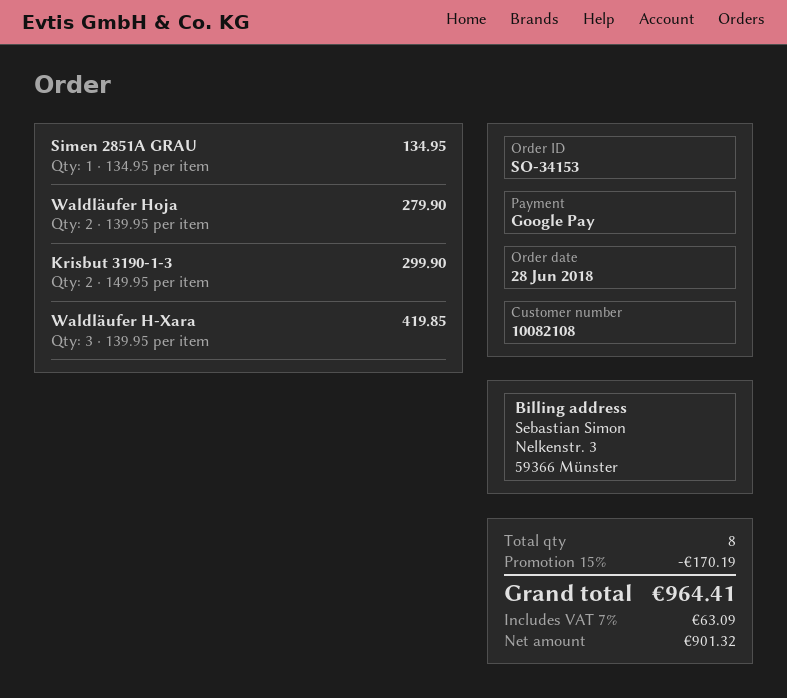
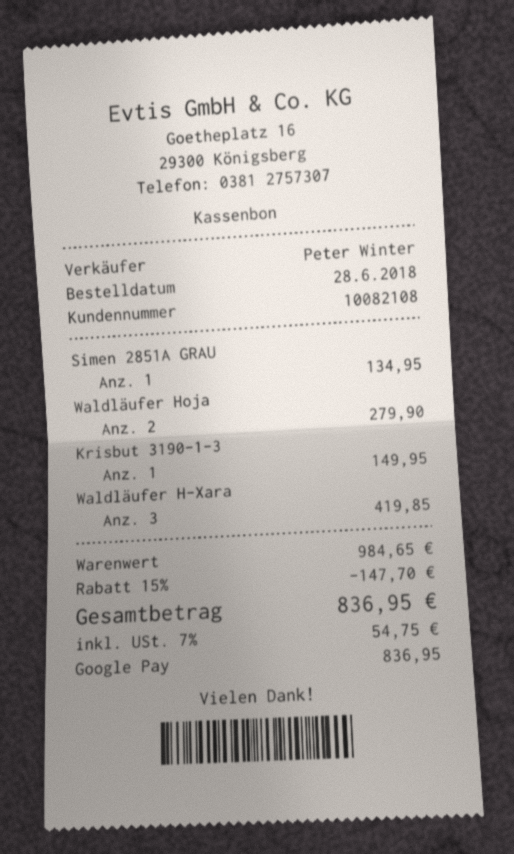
Krisbut 3190-1-3: 2 for 299.90 -> 1 for 149.95
discount: 15% = 170.19 -> 15% = 147.70
tax: 7% = 63.09 -> 7% = 54.75
total: 964.41 -> 836.95

